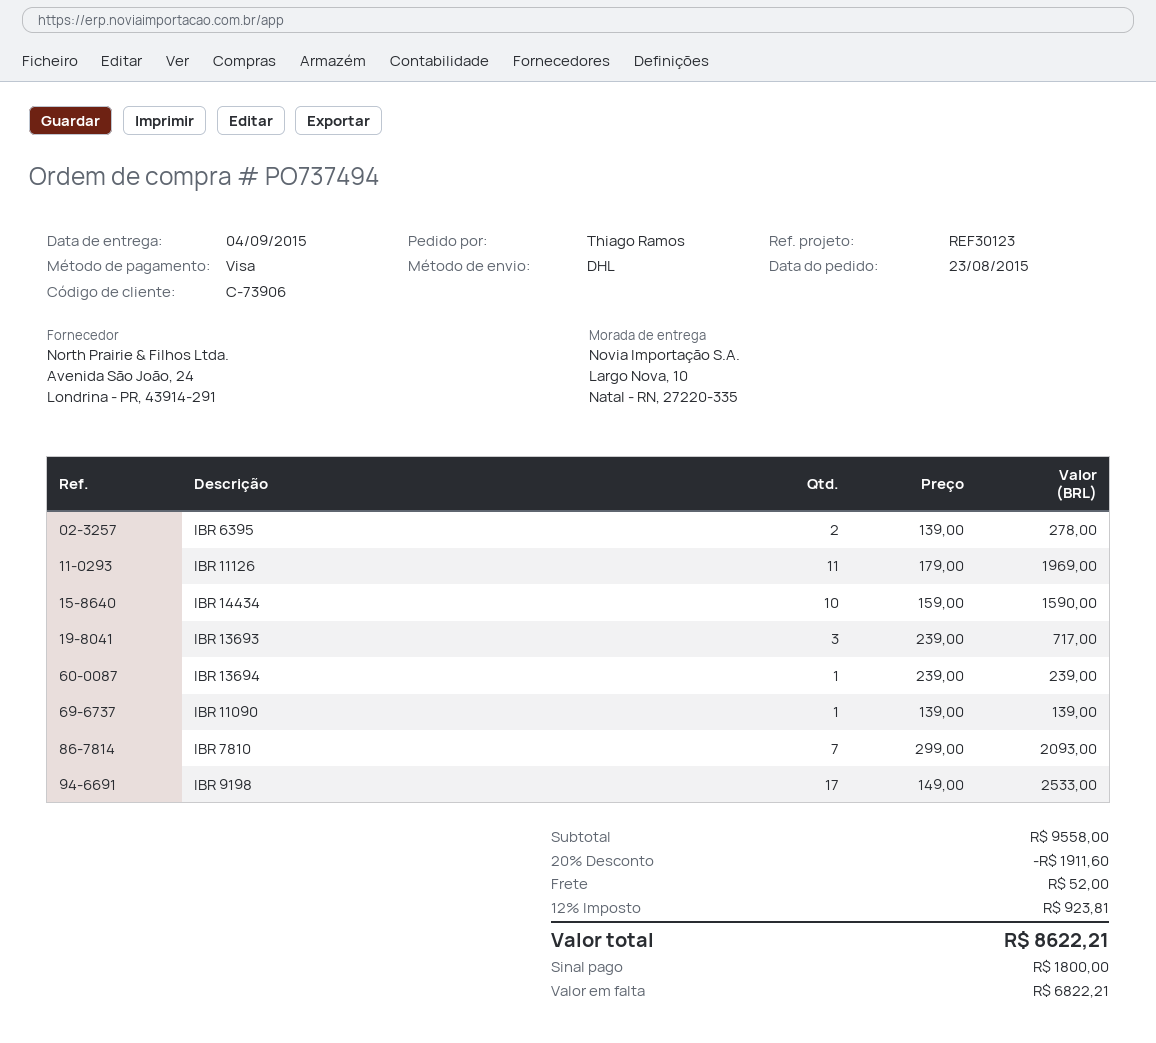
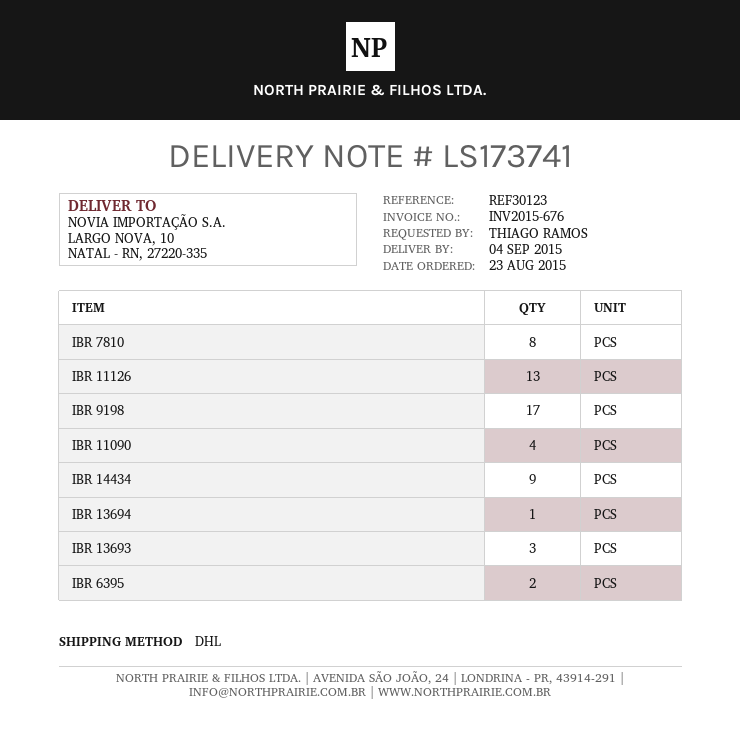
IBR 11126: 11 -> 13
IBR 14434: 10 -> 9
IBR 11090: 1 -> 4
IBR 7810: 7 -> 8

